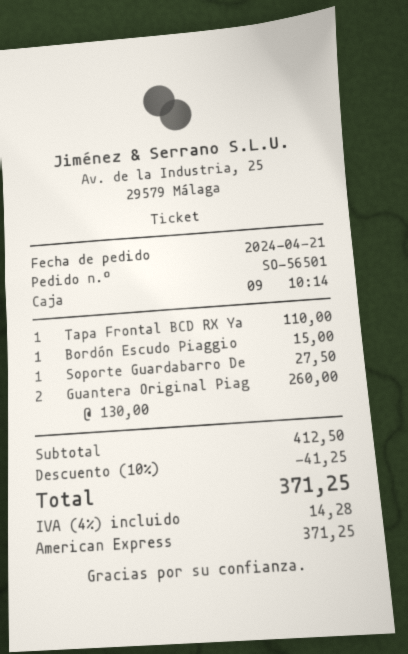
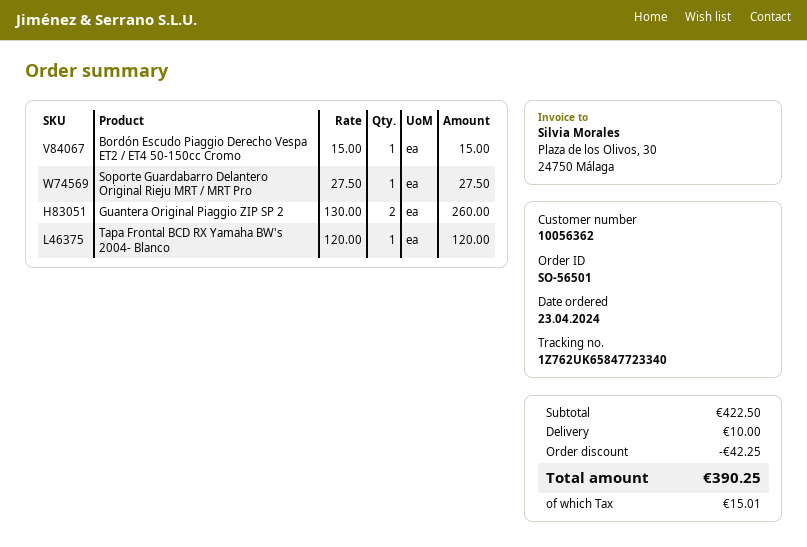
order date: 2024-04-21 -> 2024-04-23
Tapa Frontal BCD RX Ya: 1 x 110.00 = 110.00 -> 1 x 120.00 = 120.00
subtotal: 412.50 -> 422.50
discount: 41.25 -> 42.25
shipping: none -> 10.00
tax: 14.28 -> 15.01
total: 371.25 -> 390.25

